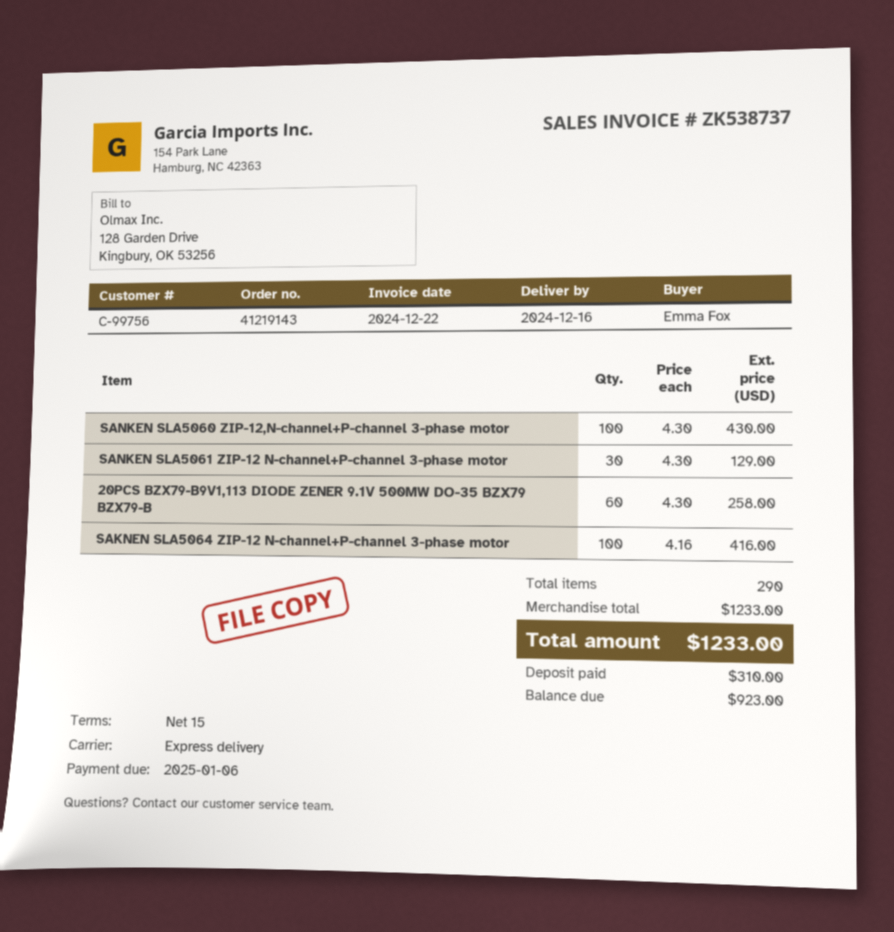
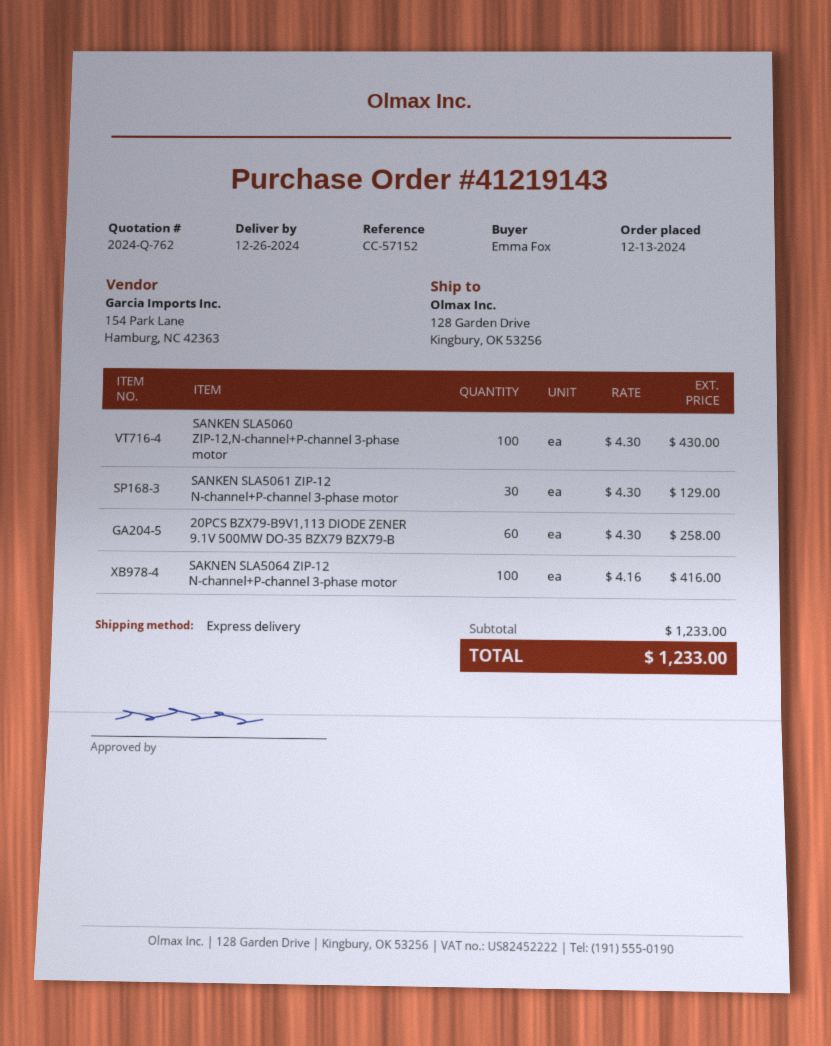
delivery date: 2024-12-16 -> 2024-12-26

